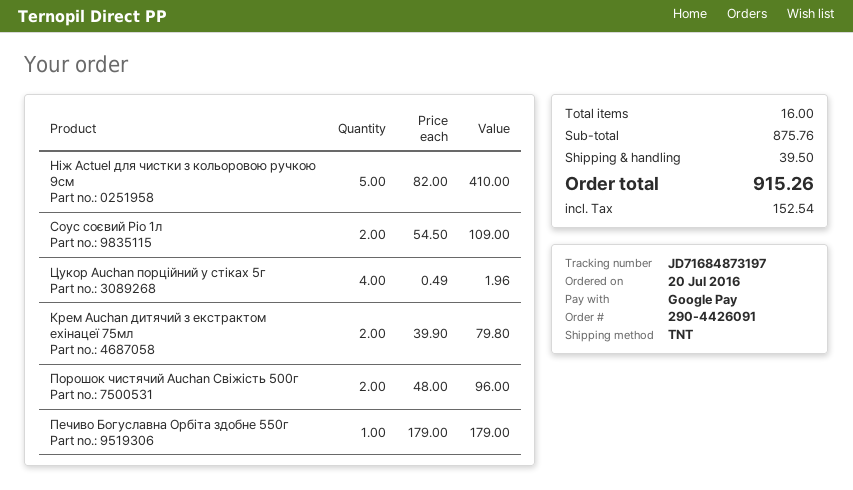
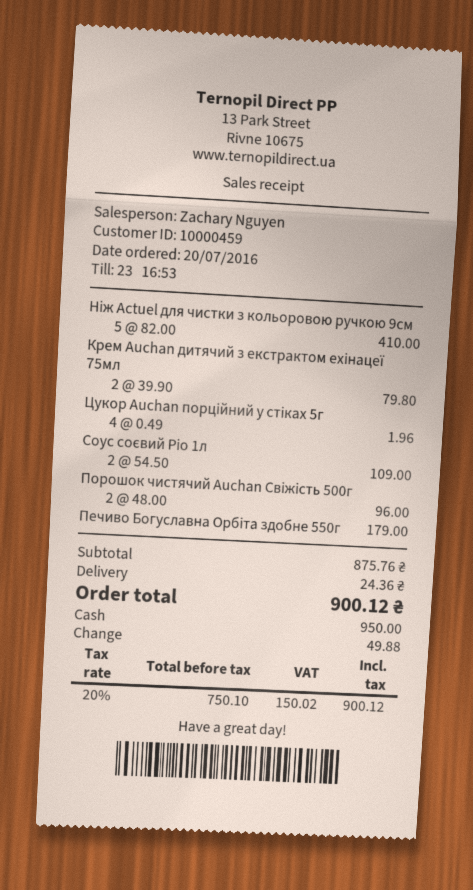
payment method: Google Pay -> cash
shipping: 39.50 -> 24.36
tax: 152.54 -> 150.02
total: 915.26 -> 900.12

